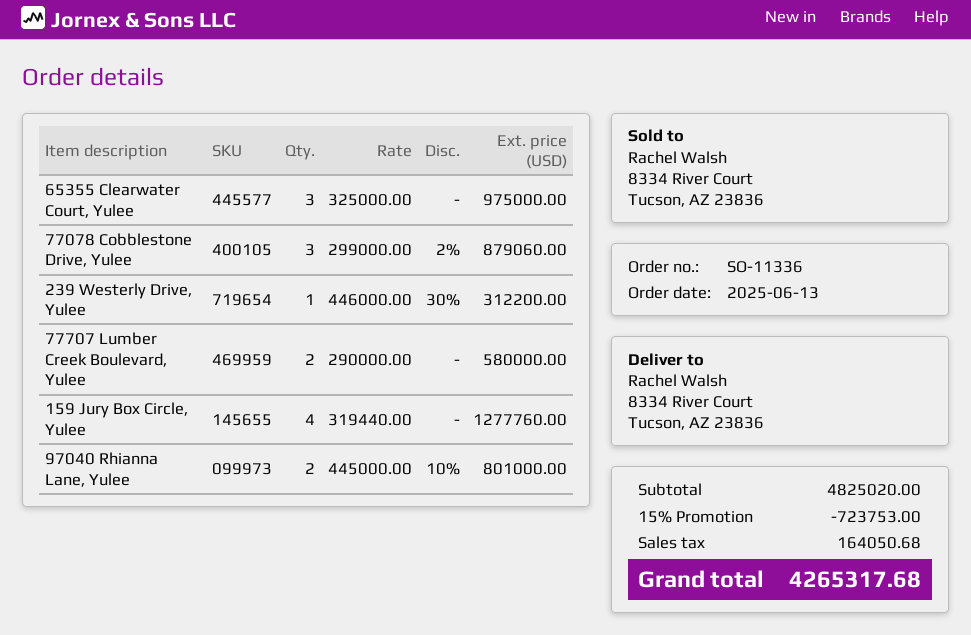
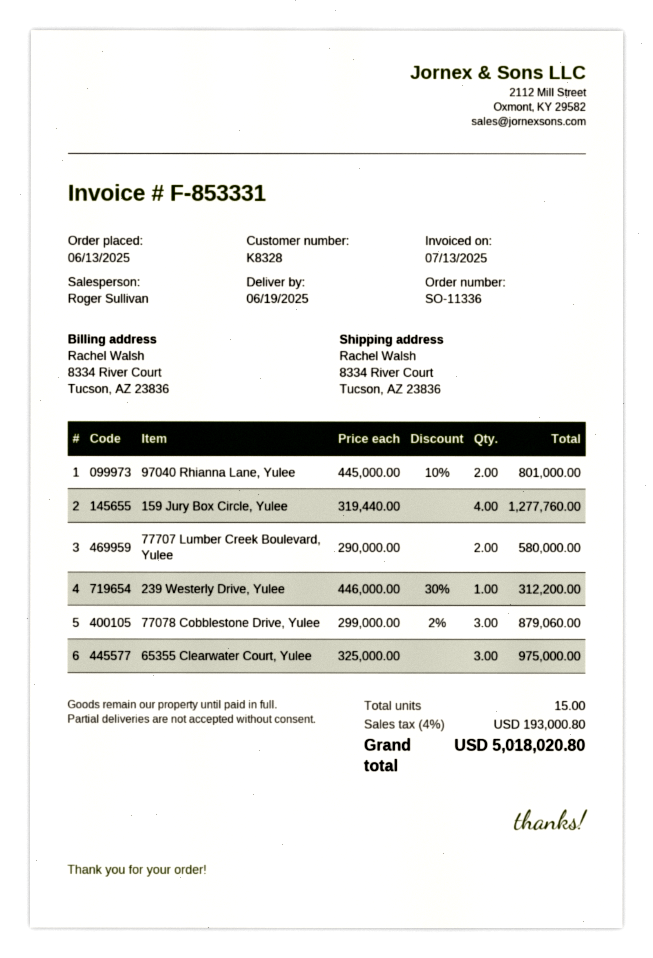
discount: 15% = 723753.00 -> none
tax: 164050.68 -> 193000.80
total: 4265317.68 -> 5018020.80

